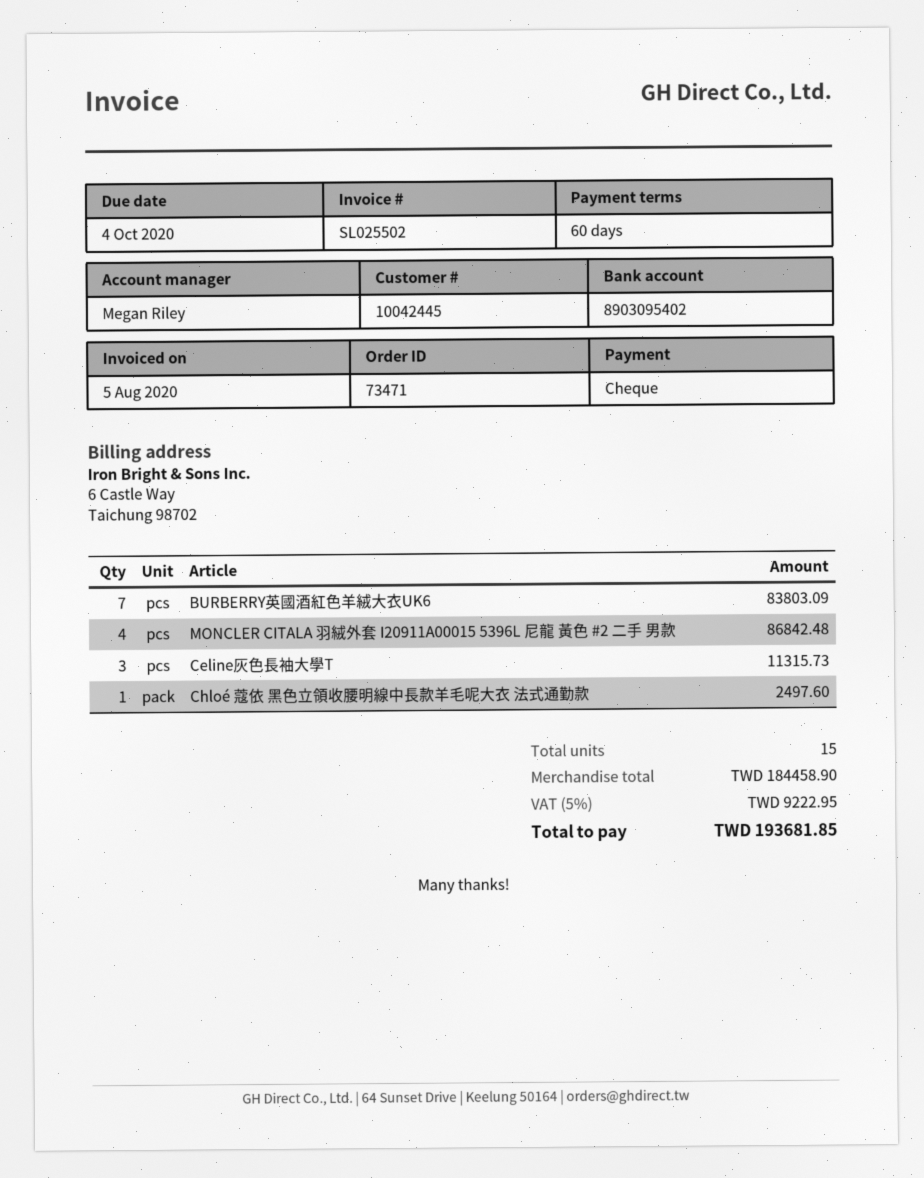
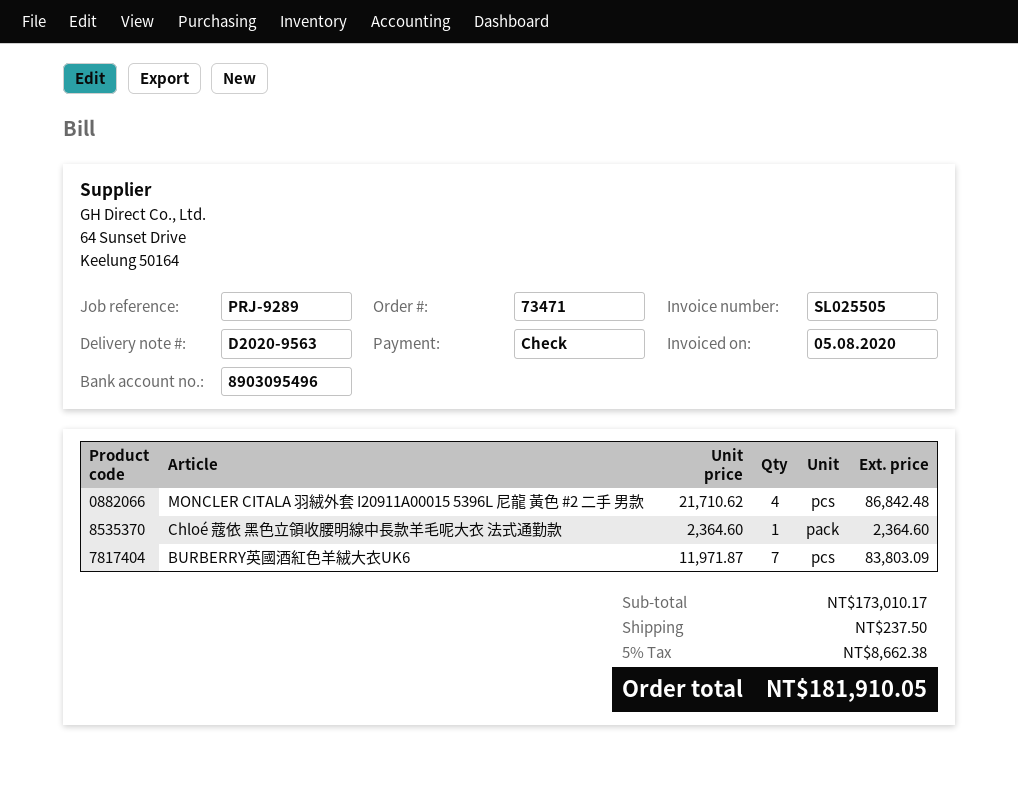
invoice number: SL025502 -> SL025505
bank account: 8903095402 -> 8903095496
Celine灰色長袖大學T: 3 for 11315.73 -> none
Chloé 蔻依 黑色立領收腰明線中長款羊毛呢大衣 法式通勤款: 1 for 2497.60 -> 1 for 2364.60
subtotal: 184458.90 -> 173010.17
shipping: none -> 237.50
tax: 5% = 9222.95 -> 5% = 8662.38
total: 193681.85 -> 181910.05

